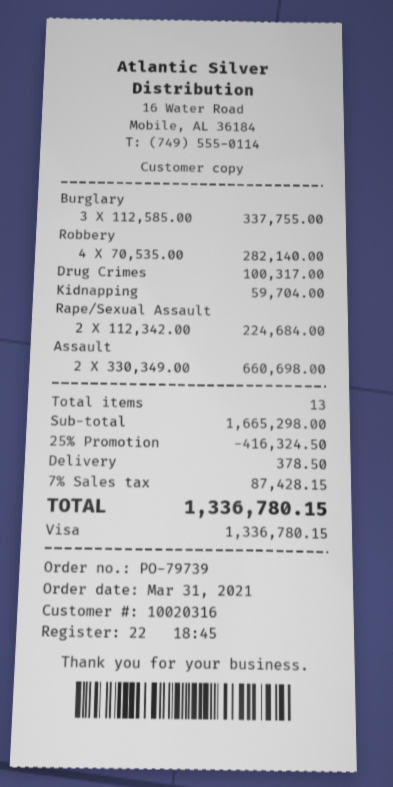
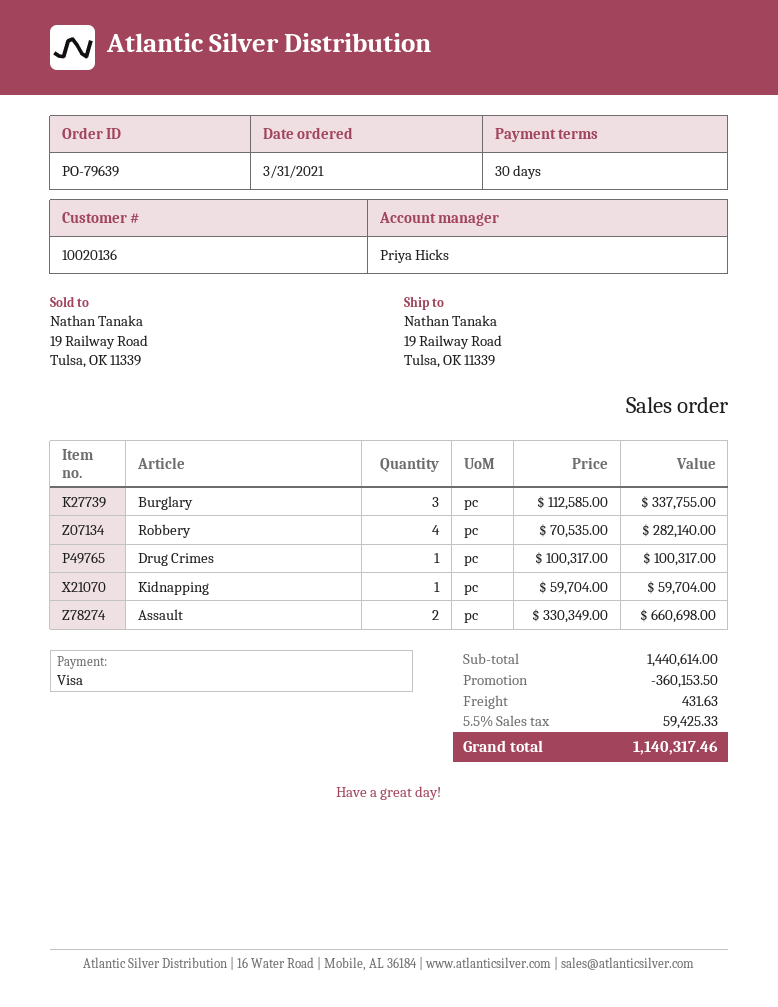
order number: PO-79739 -> PO-79639
customer number: 10020316 -> 10020136
Rape/Sexual Assault: 2 x 112342.00 = 224684.00 -> none
subtotal: 1665298.00 -> 1440614.00
discount: 416324.50 -> 360153.50
shipping: 378.50 -> 431.63
tax: 7% = 87428.15 -> 5.5% = 59425.33
total: 1336780.15 -> 1140317.46

